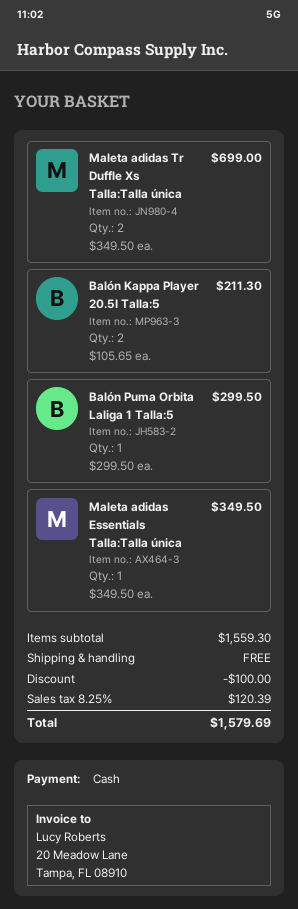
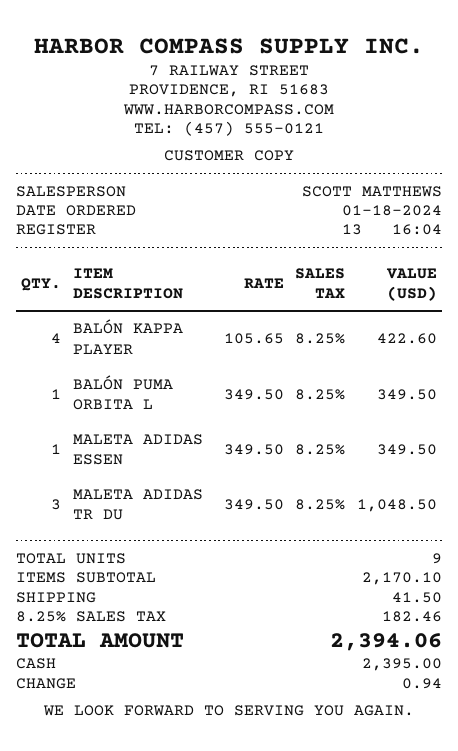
Maleta adidas Tr Duffle Xs Talla:Talla única: 2 x 349.50 = 699.00 -> 3 x 349.50 = 1048.50
Balón Kappa Player 20.5I Talla:5: 2 x 105.65 = 211.30 -> 4 x 105.65 = 422.60
Balón Puma Orbita Laliga 1 Talla:5: 1 x 299.50 = 299.50 -> 1 x 349.50 = 349.50
subtotal: 1559.30 -> 2170.10
discount: 100.00 -> none
shipping: 0.00 -> 41.50
tax: 8.25% = 120.39 -> 8.25% = 182.46
total: 1579.69 -> 2394.06

